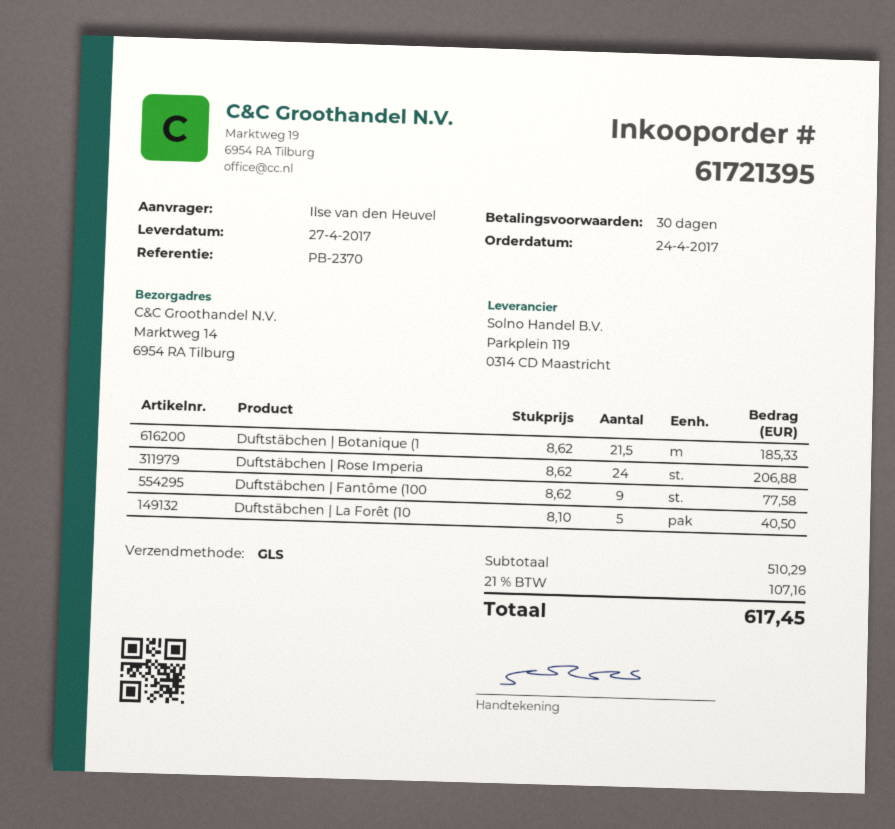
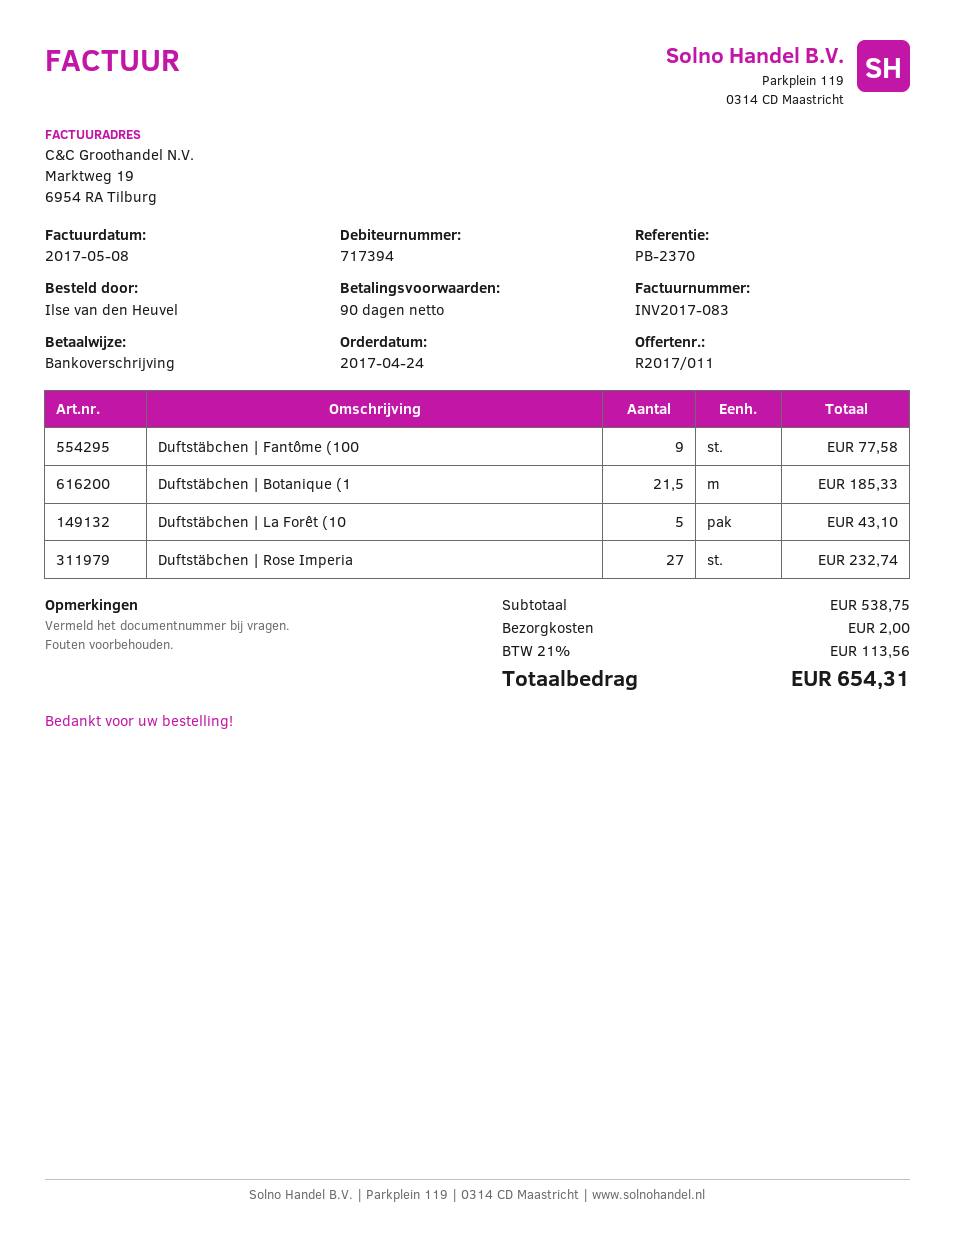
payment terms: 30 days -> 90 days
Duftstäbchen | Rose Imperia: 24 for 206.88 -> 27 for 232.74
Duftstäbchen | La Forêt (10: 5 for 40.50 -> 5 for 43.10
subtotal: 510.29 -> 538.75
shipping: none -> 2.00
tax: 21% = 107.16 -> 21% = 113.56
total: 617.45 -> 654.31

